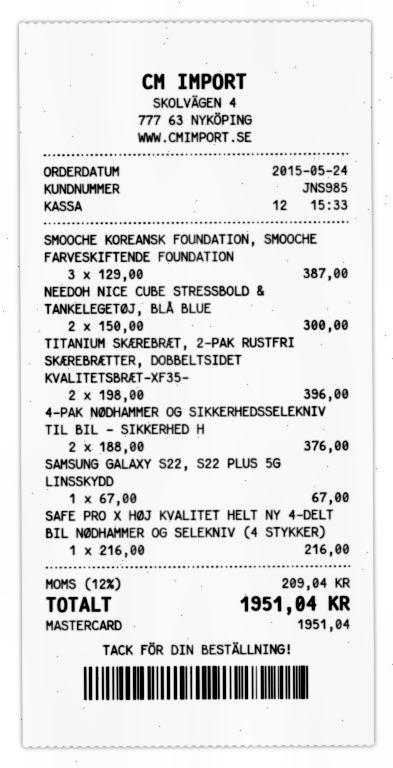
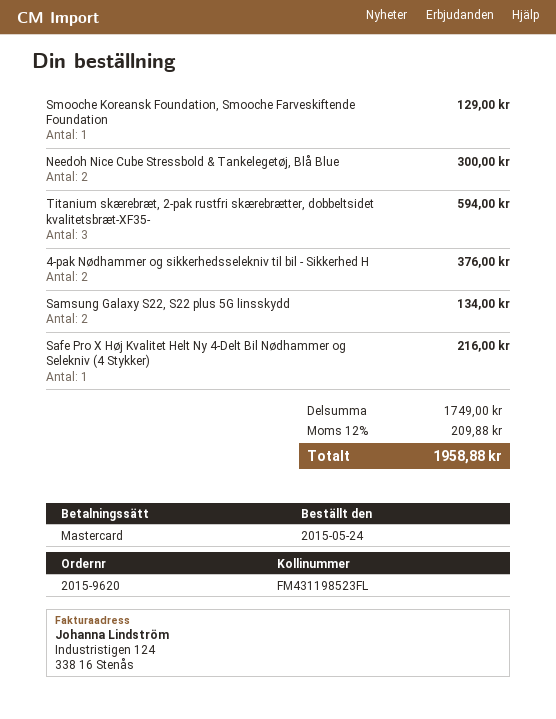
SMOOCHE KOREANSK FOUNDATION, SMOOCHE FARVESKIFTENDE FOUNDATION: 3 for 387.00 -> 1 for 129.00
TITANIUM SKÆREBRÆT, 2-PAK RUSTFRI SKÆREBRÆTTER, DOBBELTSIDET KVALITETSBRÆT-XF35-: 2 for 396.00 -> 3 for 594.00
SAMSUNG GALAXY S22, S22 PLUS 5G LINSSKYDD: 1 for 67.00 -> 2 for 134.00
tax: 12% = 209.04 -> 12% = 209.88
total: 1951.04 -> 1958.88

